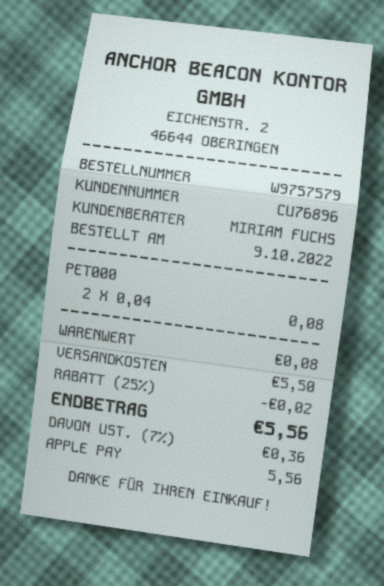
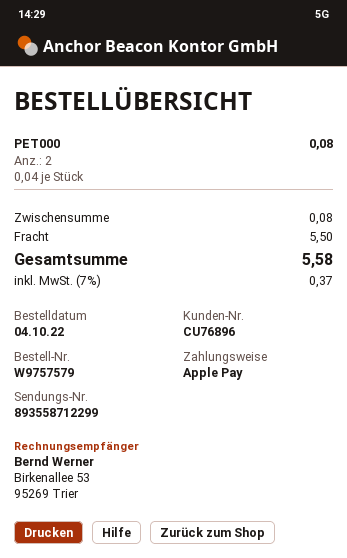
order date: 2022-10-09 -> 2022-10-04
discount: 25% = 0.02 -> none
tax: 7% = 0.36 -> 7% = 0.37
total: 5.56 -> 5.58

